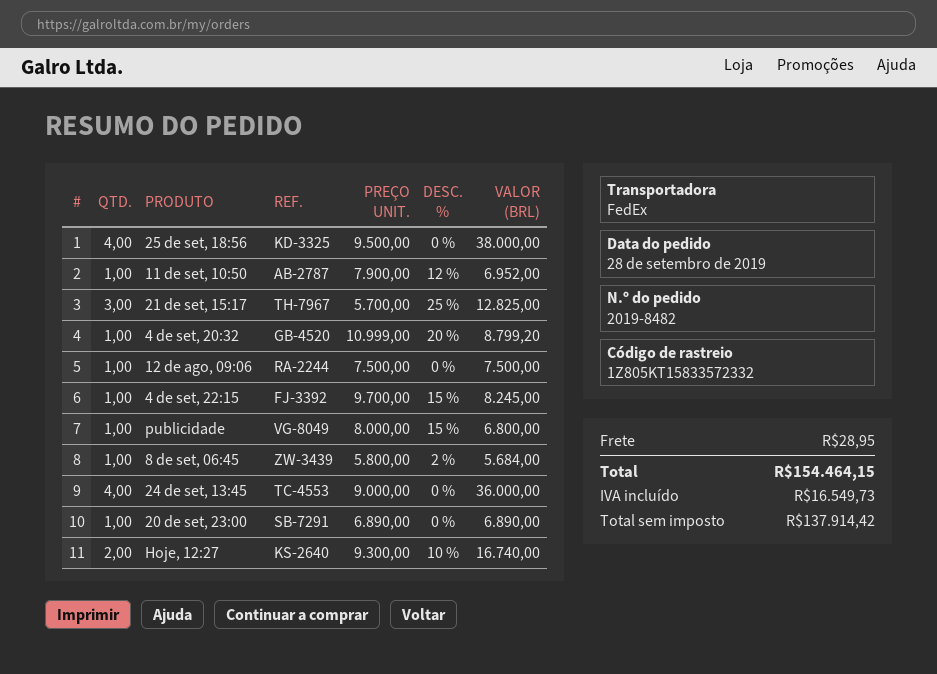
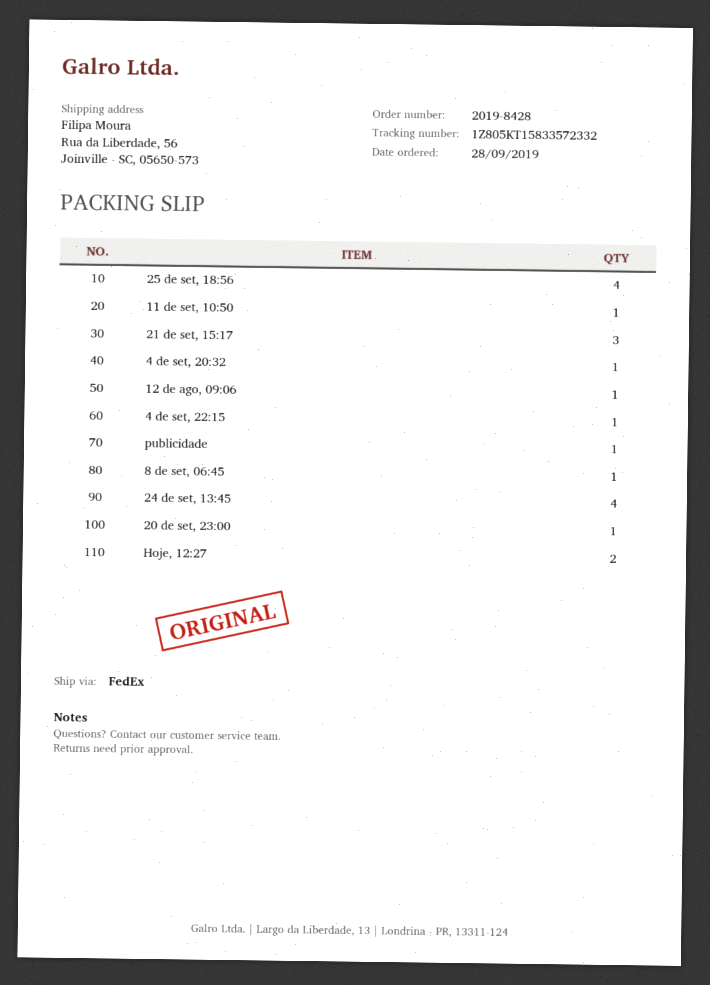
order number: 2019-8482 -> 2019-8428

